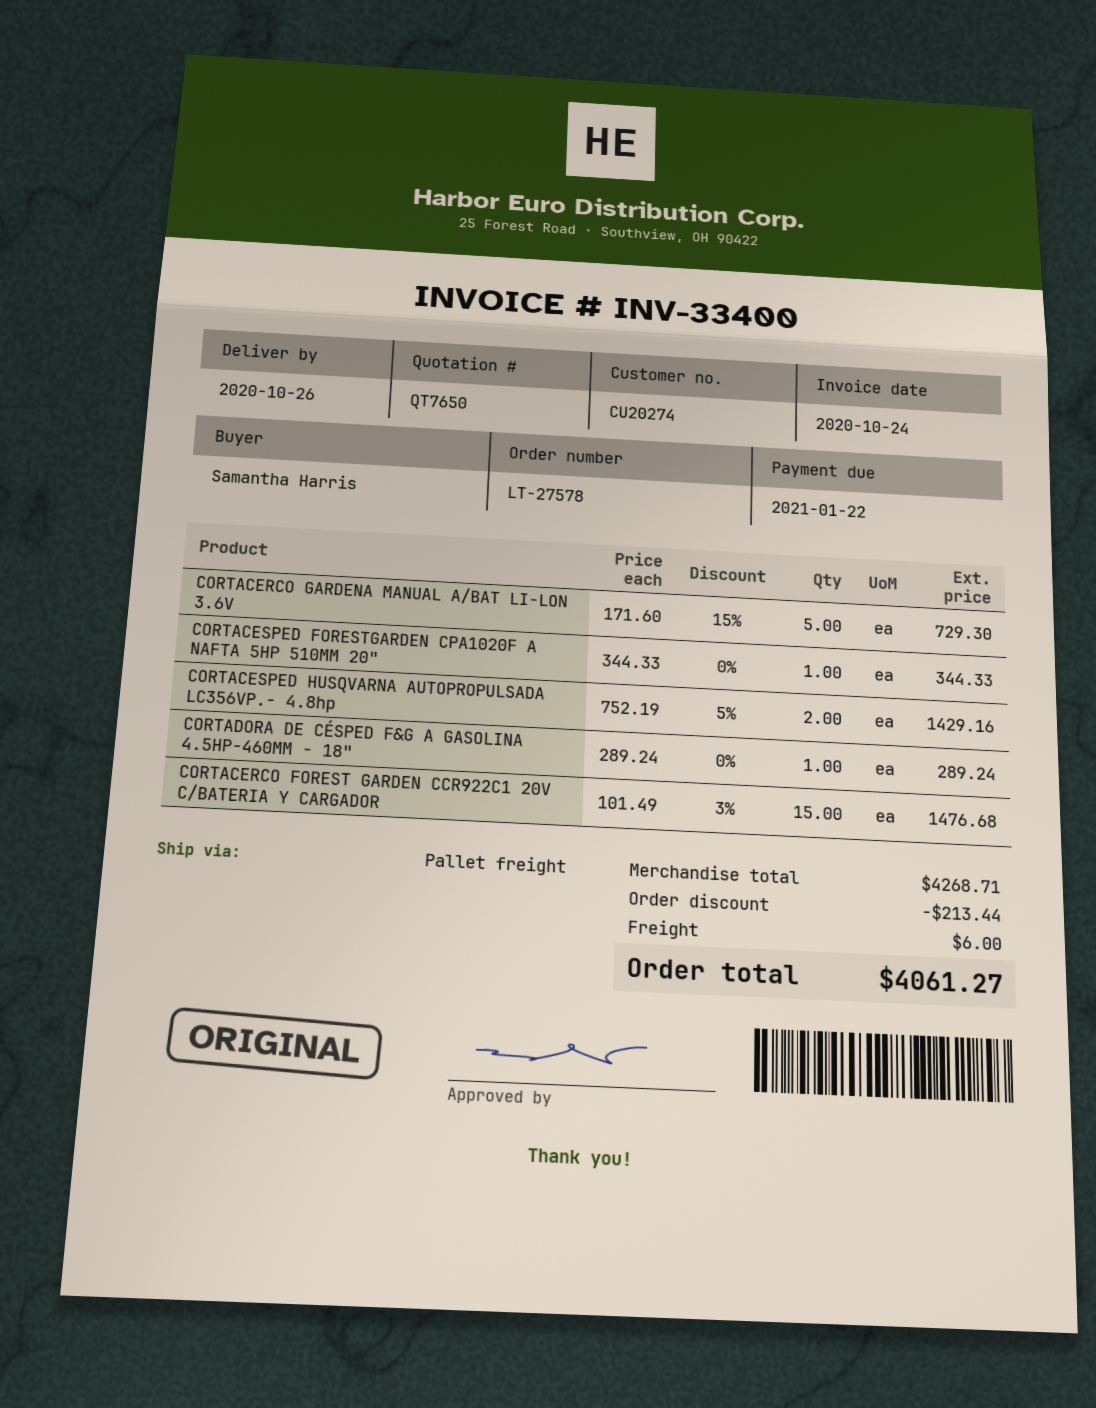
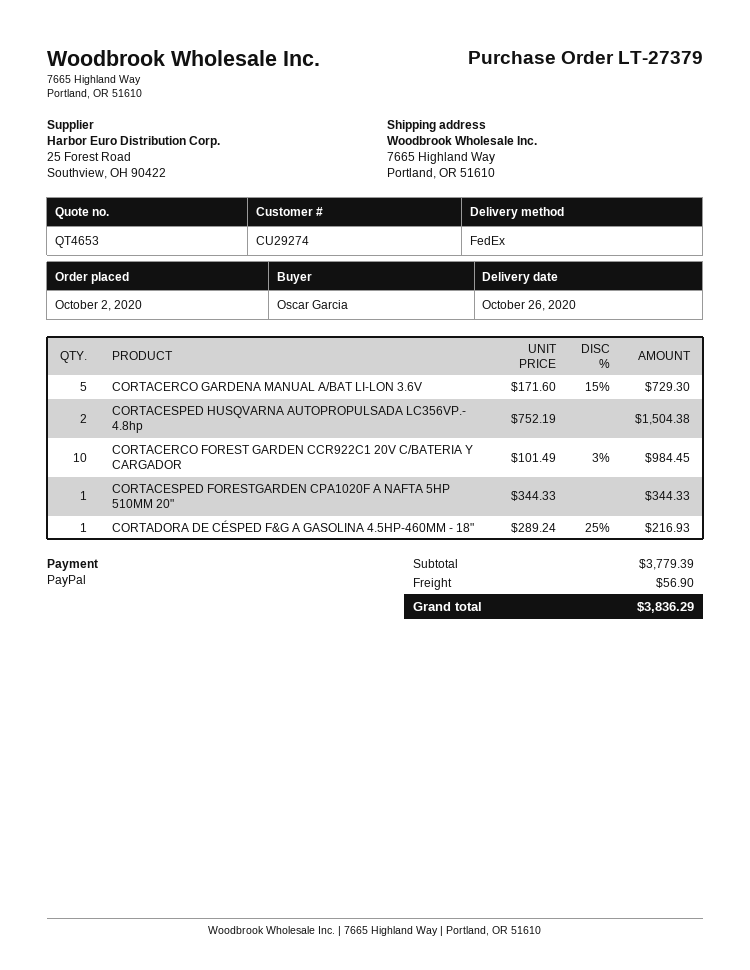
quote number: QT7650 -> QT4653
order number: LT-27578 -> LT-27379
customer number: CU20274 -> CU29274
ordered by: Samantha Harris -> Oscar Garcia
shipping method: pallet freight -> FedEx
CORTACESPED HUSQVARNA AUTOPROPULSADA LC356VP.- 4.8hp: 2 x 752.19 - 5% = 1429.16 -> 2 x 752.19 = 1504.38
CORTADORA DE CÉSPED F&G A GASOLINA 4.5HP-460MM - 18": 1 x 289.24 = 289.24 -> 1 x 289.24 - 25% = 216.93
CORTACERCO FOREST GARDEN CCR922C1 20V C/BATERIA Y CARGADOR: 15 x 101.49 - 3% = 1476.68 -> 10 x 101.49 - 3% = 984.45
subtotal: 4268.71 -> 3779.39
discount: 213.44 -> none
shipping: 6.00 -> 56.90
total: 4061.27 -> 3836.29

